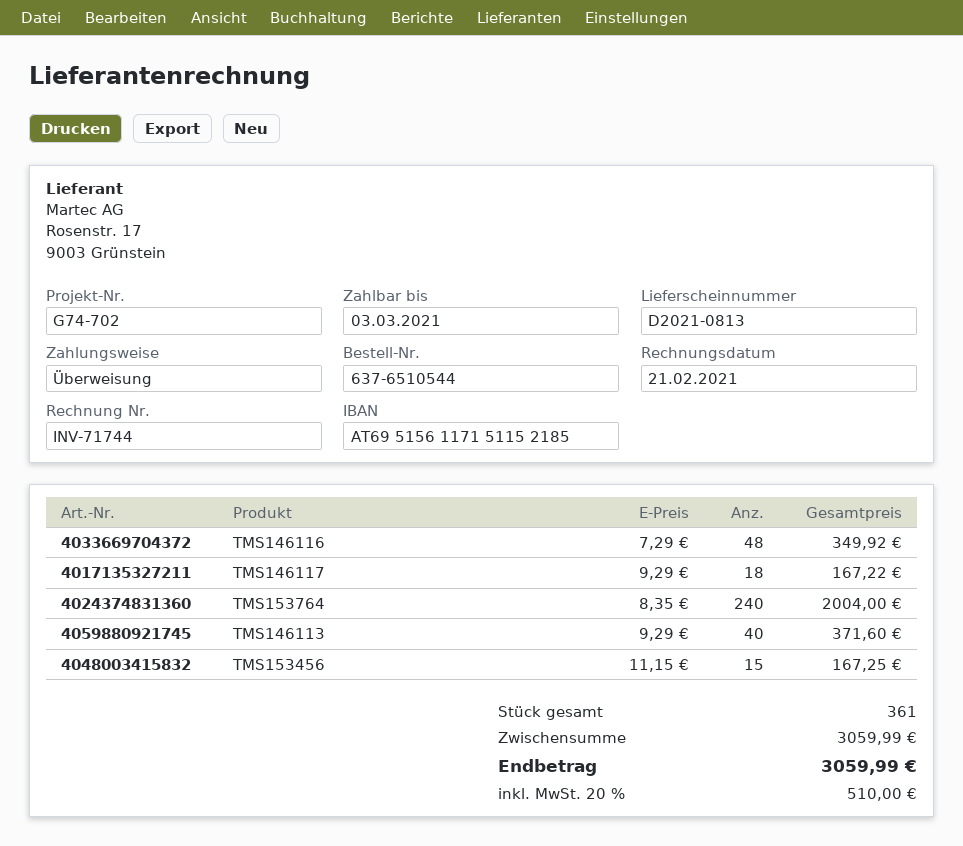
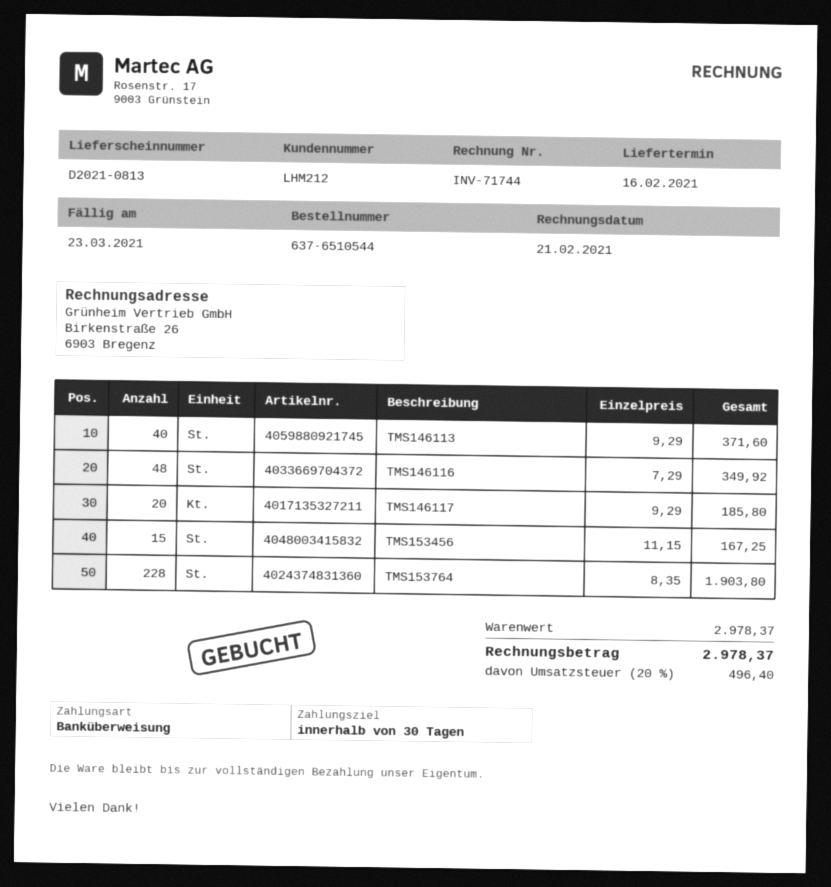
due date: 2021-03-03 -> 2021-03-23
TMS146117: 18 x 9.29 = 167.22 -> 20 x 9.29 = 185.80
TMS153764: 240 x 8.35 = 2004.00 -> 228 x 8.35 = 1903.80
subtotal: 3059.99 -> 2978.37
tax: 20% = 510.00 -> 20% = 496.40
total: 3059.99 -> 2978.37

